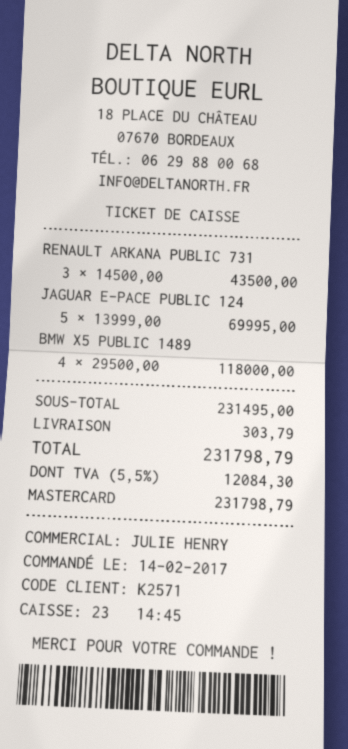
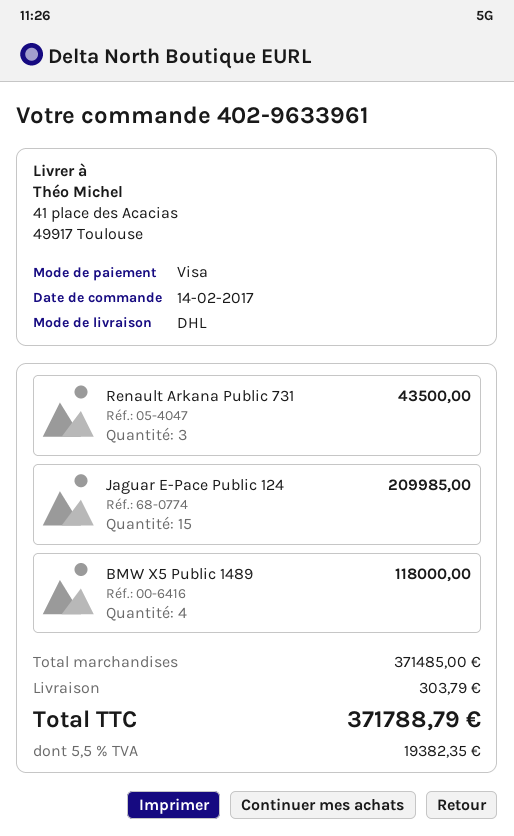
payment method: Mastercard -> Visa
JAGUAR E-PACE PUBLIC 124: 5 for 69995.00 -> 15 for 209985.00
subtotal: 231495.00 -> 371485.00
tax: 5.5% = 12084.30 -> 5.5% = 19382.35
total: 231798.79 -> 371788.79

